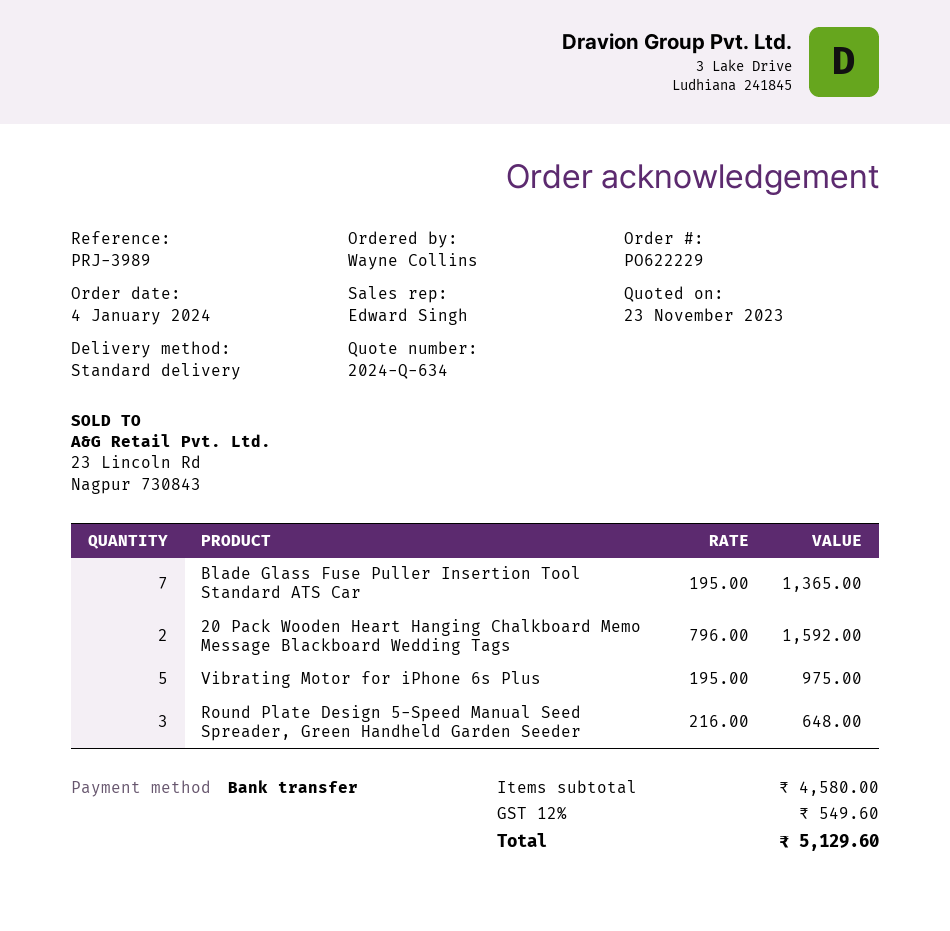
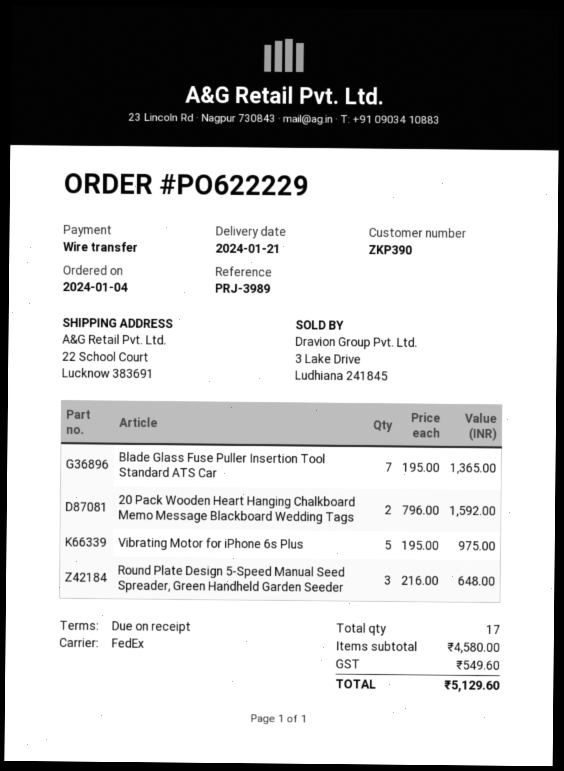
shipping method: standard -> FedEx

